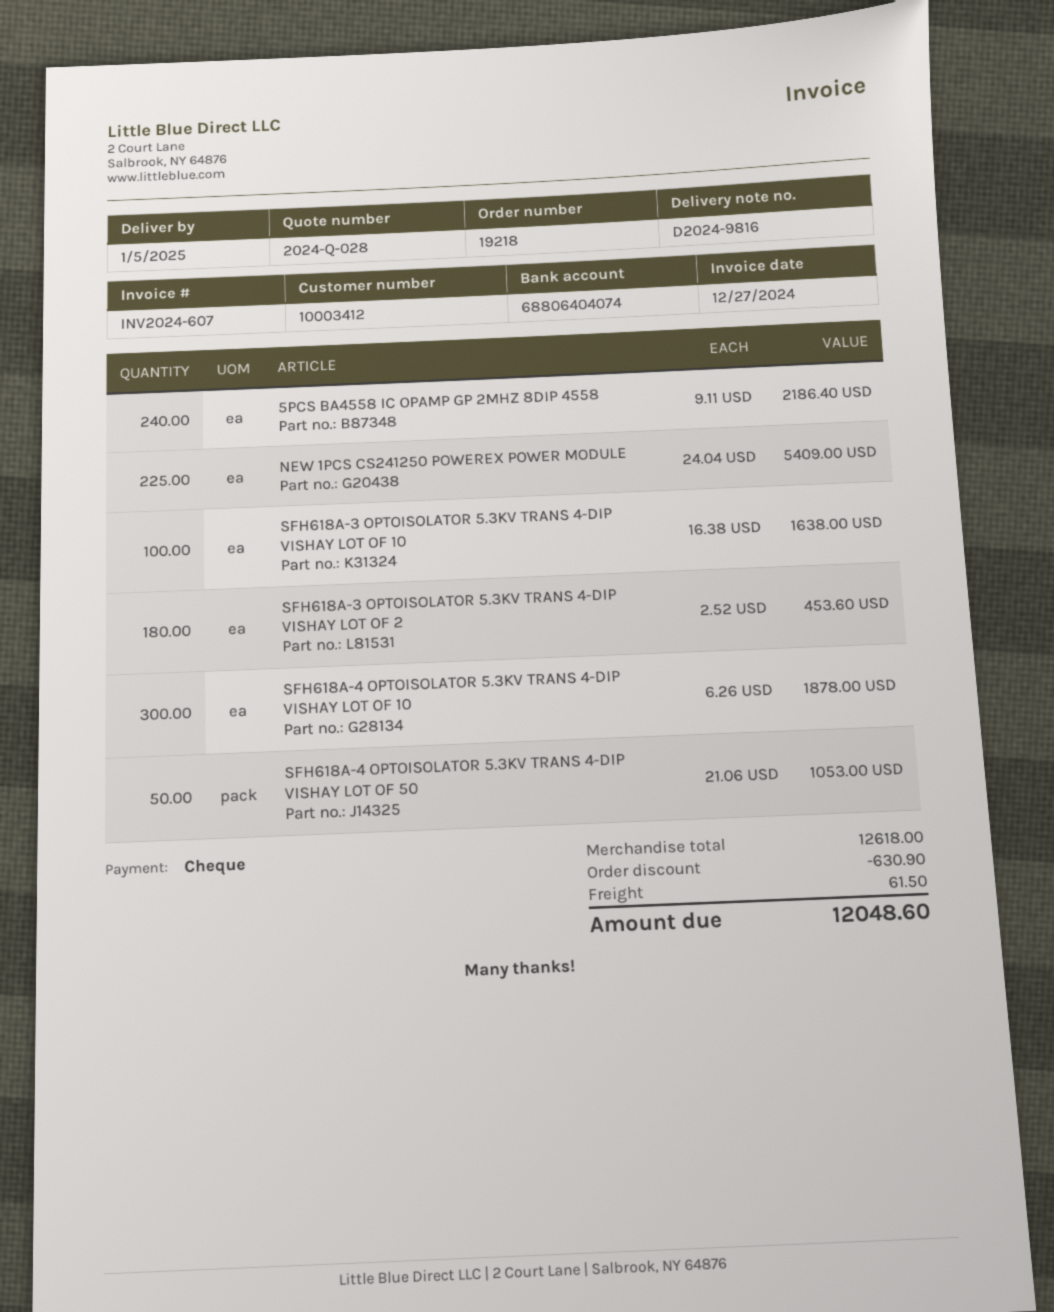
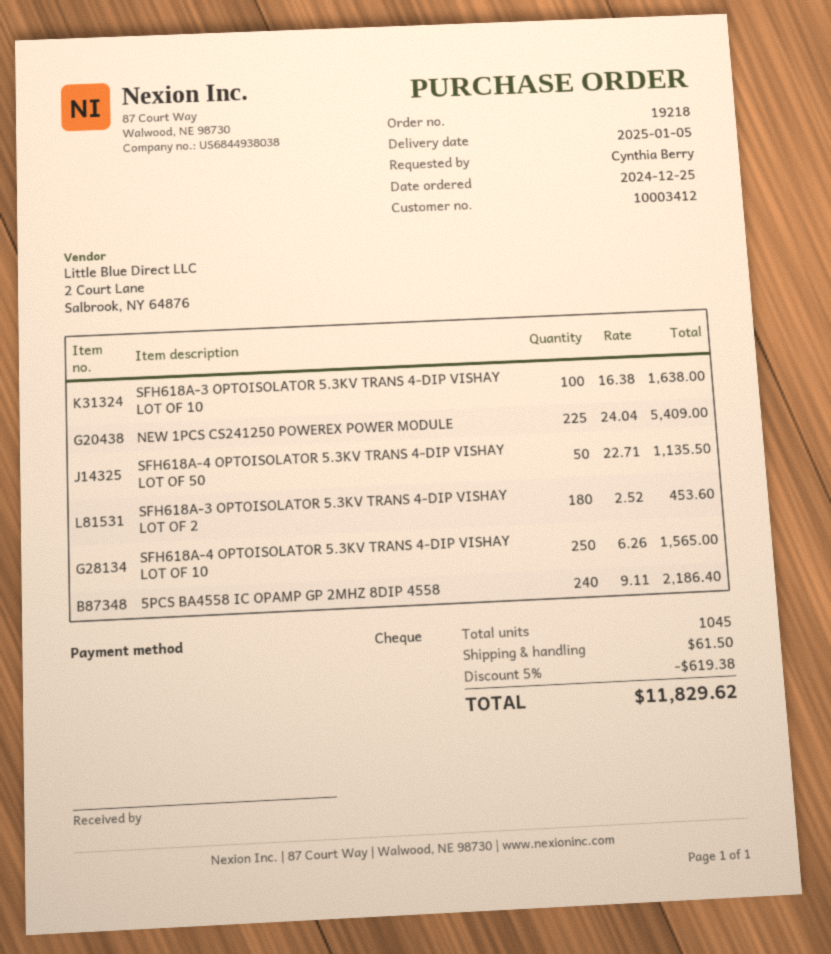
SFH618A-4 OPTOISOLATOR 5.3KV TRANS 4-DIP VISHAY LOT OF 10: 300 x 6.26 = 1878.00 -> 250 x 6.26 = 1565.00
SFH618A-4 OPTOISOLATOR 5.3KV TRANS 4-DIP VISHAY LOT OF 50: 50 x 21.06 = 1053.00 -> 50 x 22.71 = 1135.50
discount: 630.90 -> 619.38
total: 12048.60 -> 11829.62

